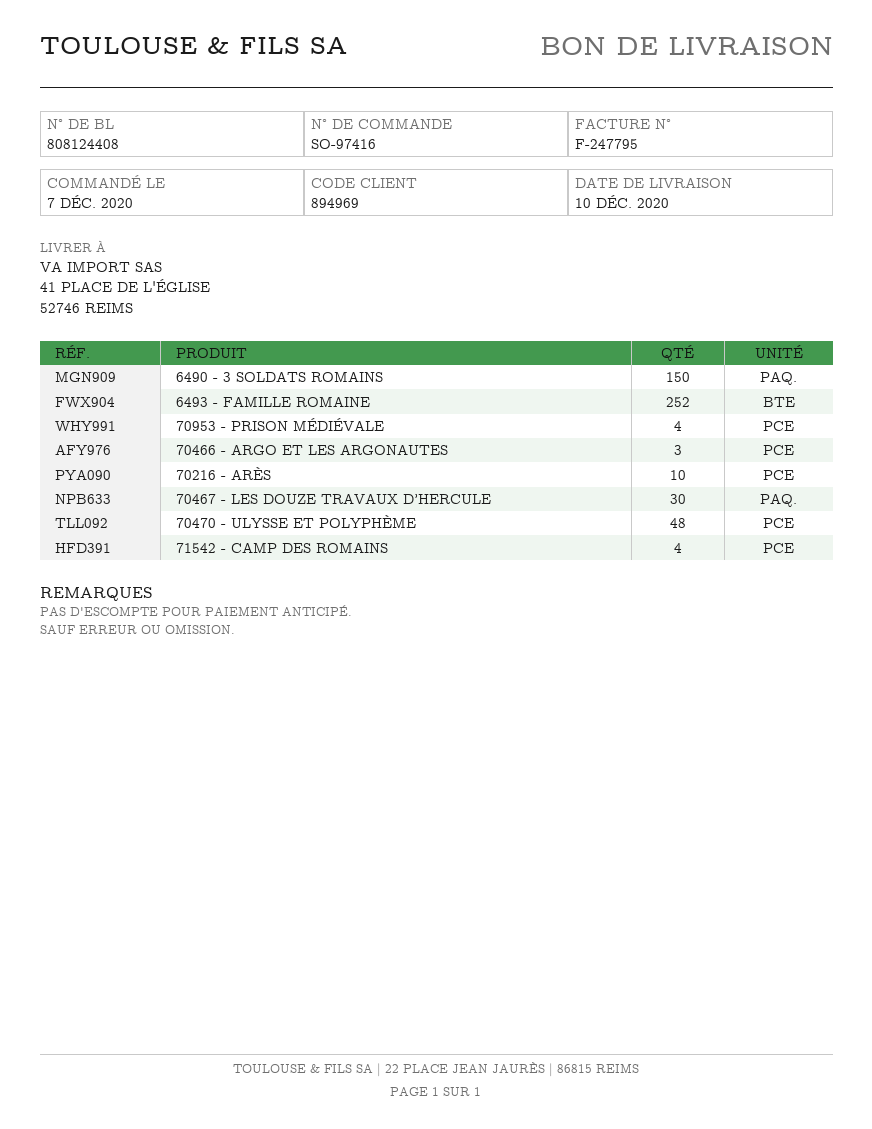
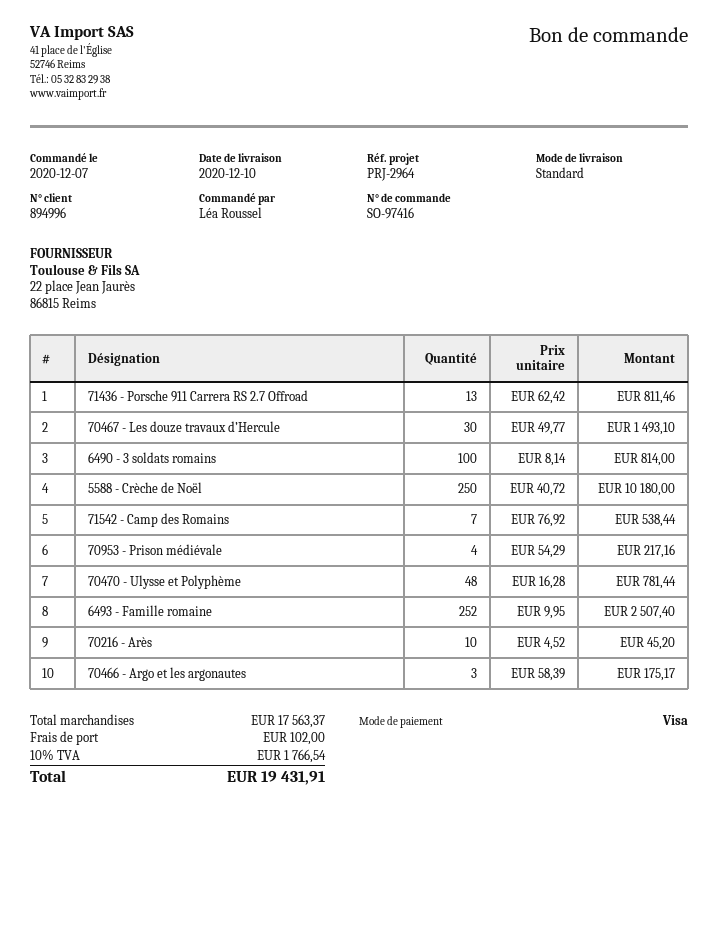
customer number: 894969 -> 894996
6490 - 3 SOLDATS ROMAINS: 150 -> 100
71542 - CAMP DES ROMAINS: 4 -> 7
71436 - Porsche 911 Carrera RS 2.7 Offroad: none -> 13
5588 - Crèche de Noël: none -> 250

